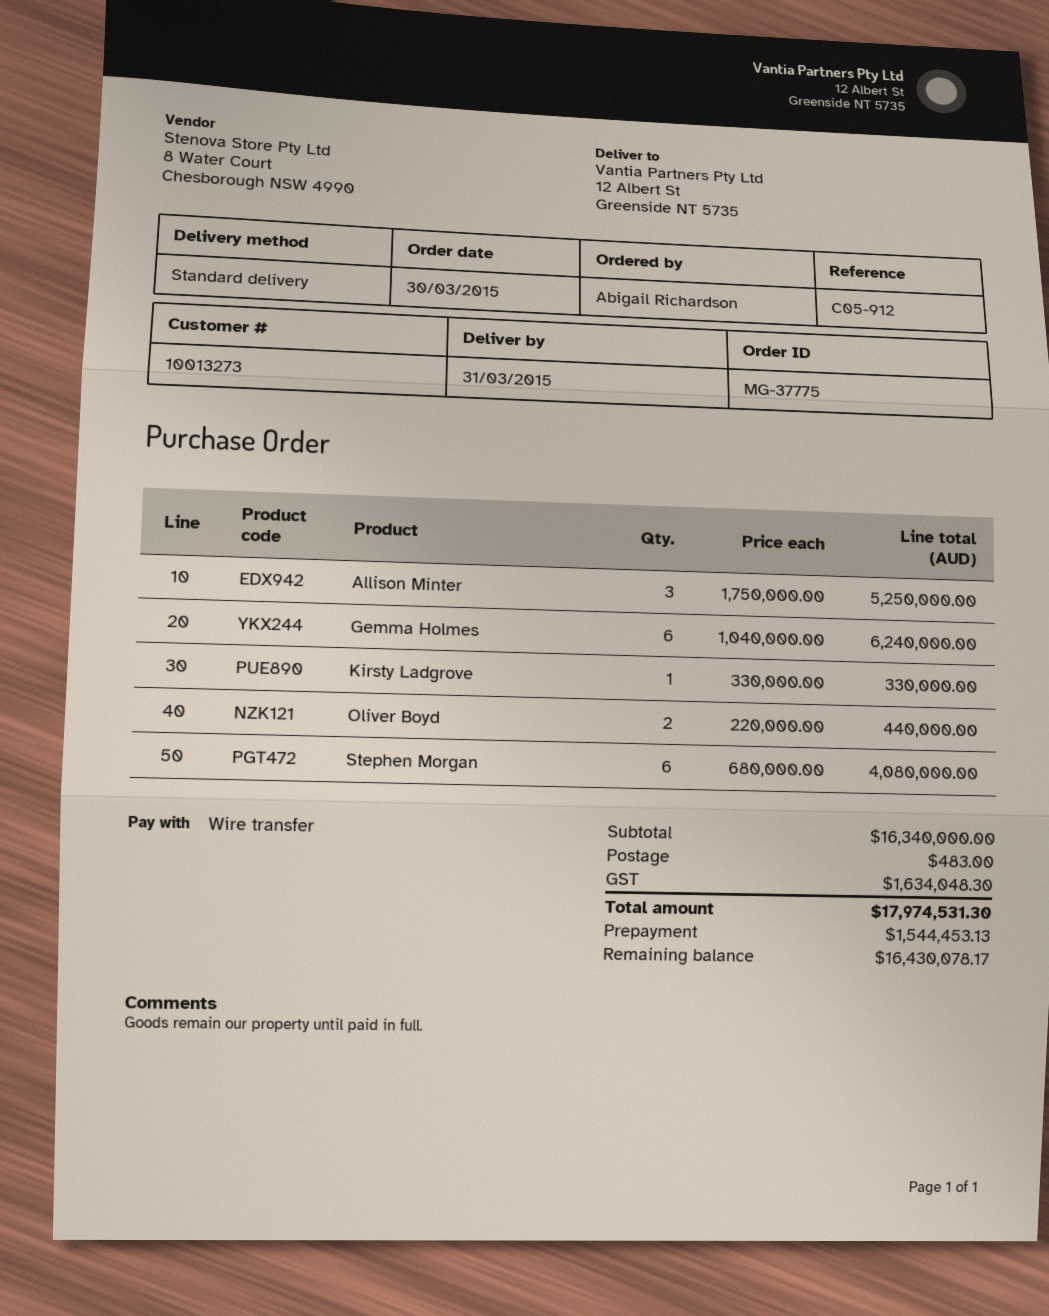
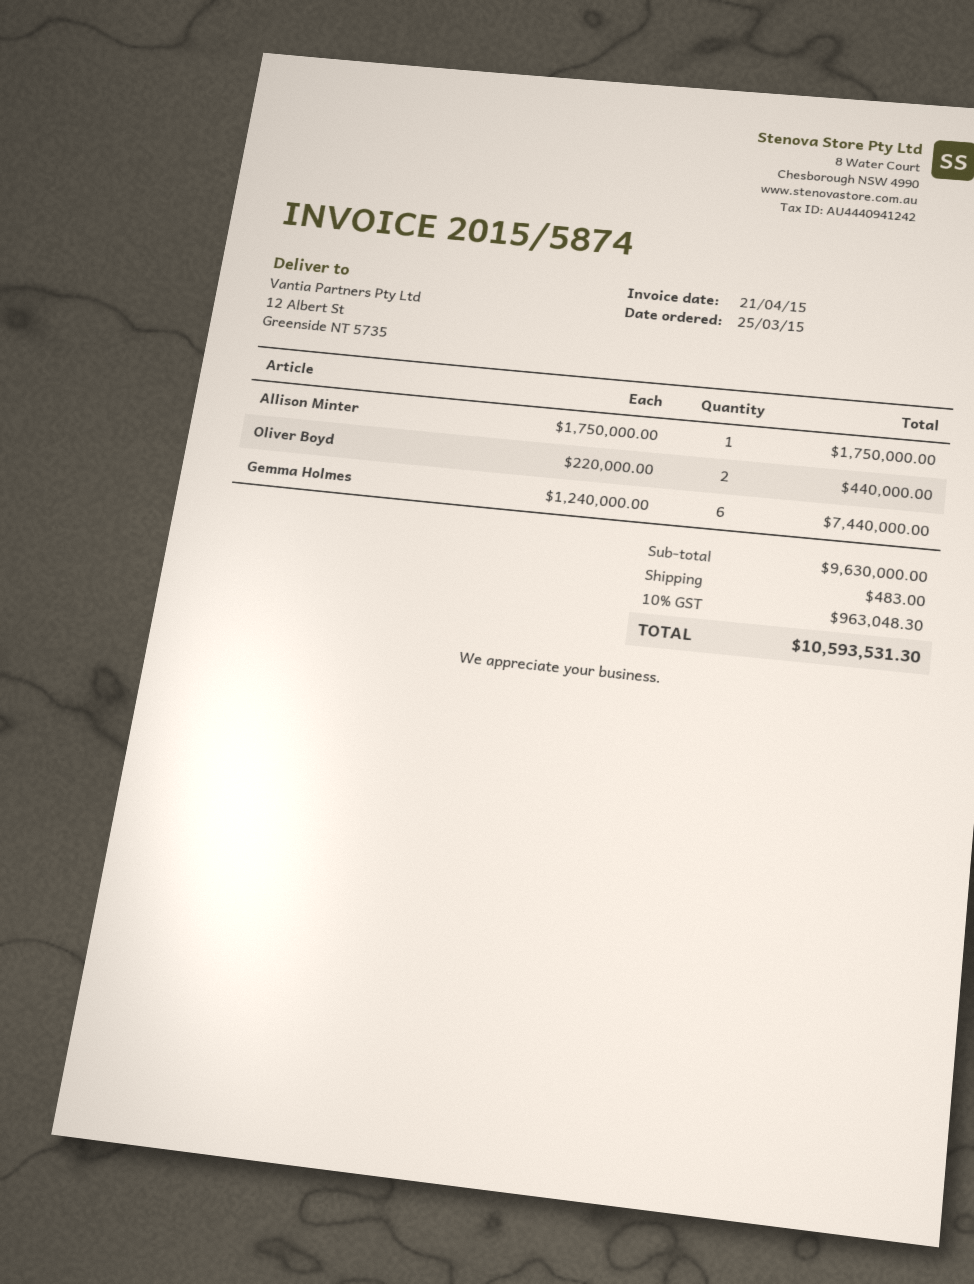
order date: 2015-03-30 -> 2015-03-25
Allison Minter: 3 x 1750000.00 = 5250000.00 -> 1 x 1750000.00 = 1750000.00
Gemma Holmes: 6 x 1040000.00 = 6240000.00 -> 6 x 1240000.00 = 7440000.00
Kirsty Ladgrove: 1 x 330000.00 = 330000.00 -> none
Stephen Morgan: 6 x 680000.00 = 4080000.00 -> none
subtotal: 16340000.00 -> 9630000.00
tax: 1634048.30 -> 963048.30
total: 17974531.30 -> 10593531.30

